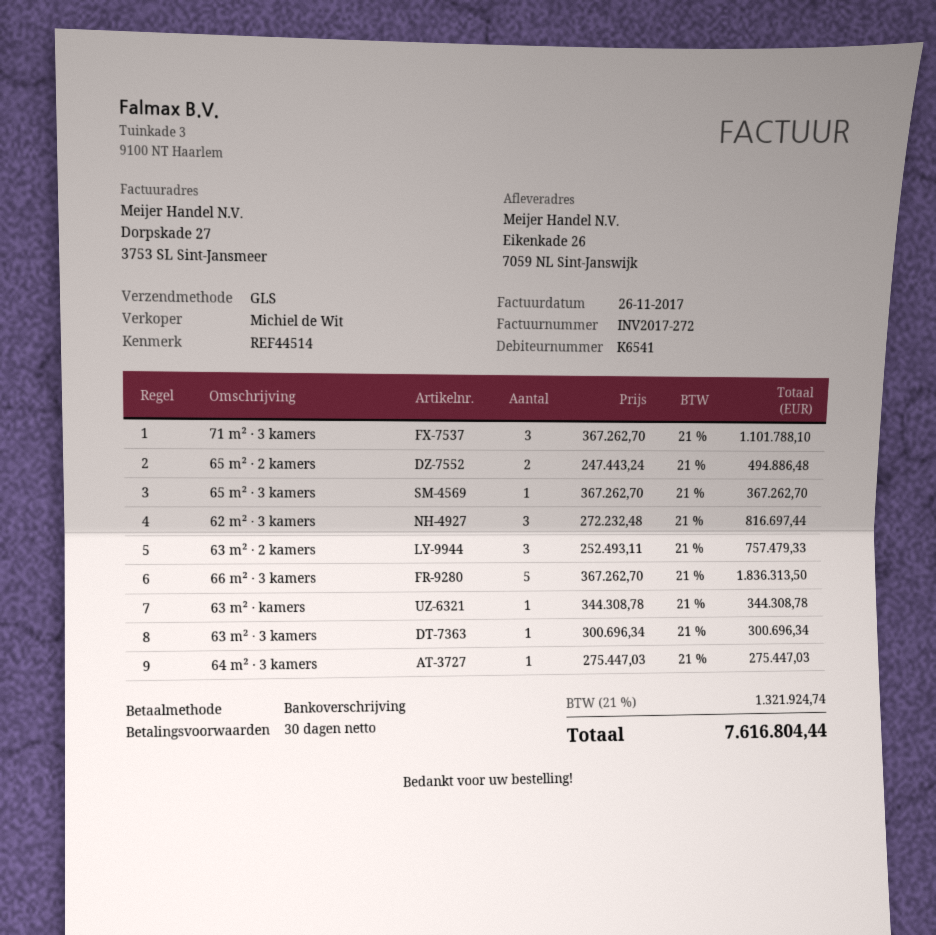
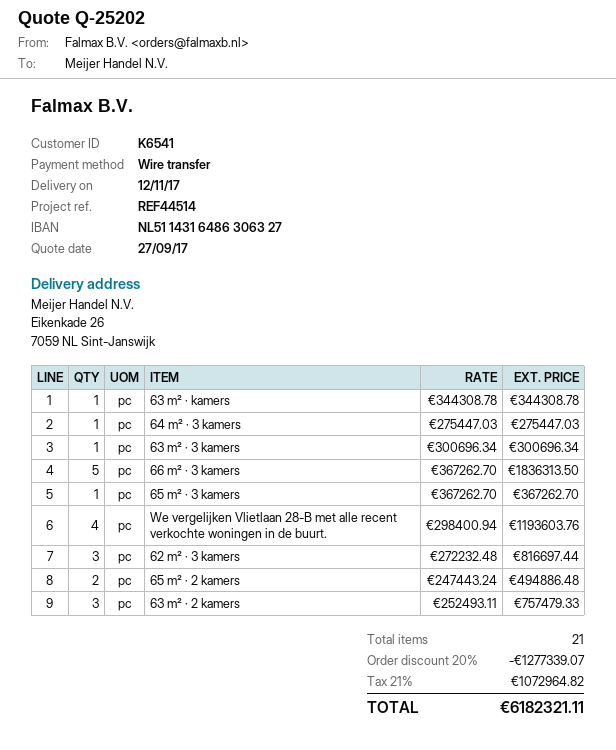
71 m² · 3 kamers: 3 x 367262.70 = 1101788.10 -> none
We vergelijken Vlietlaan 28-B met alle recent verkochte woningen in de buurt.: none -> 4 x 298400.94 = 1193603.76
discount: none -> 20% = 1277339.07
tax: 21% = 1321924.74 -> 21% = 1072964.82
total: 7616804.44 -> 6182321.11

